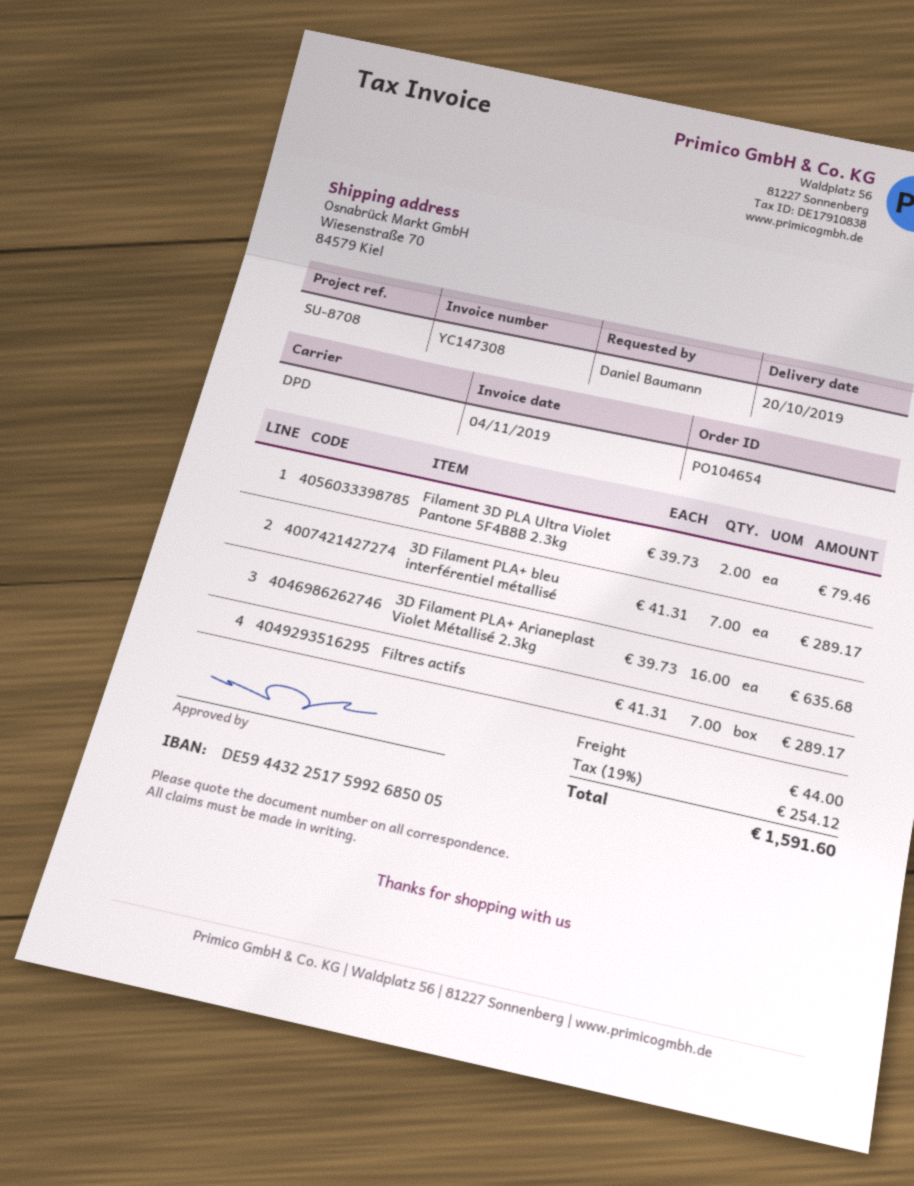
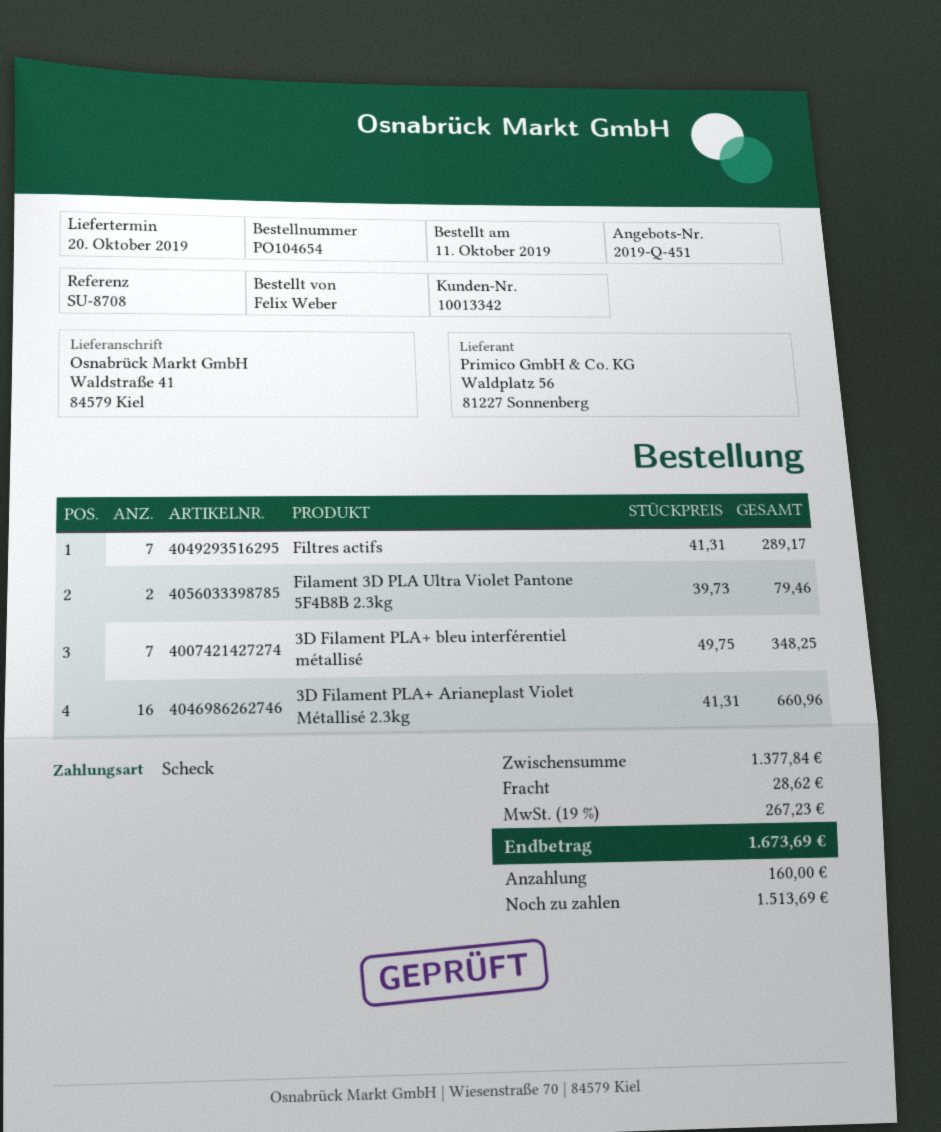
ordered by: Daniel Baumann -> Felix Weber
ship to: Wiesenstraße 70, 84579 Kiel -> Waldstraße 41, 84579 Kiel
3D Filament PLA+ bleu interférentiel métallisé: 7 x 41.31 = 289.17 -> 7 x 49.75 = 348.25
3D Filament PLA+ Arianeplast Violet Métallisé 2.3kg: 16 x 39.73 = 635.68 -> 16 x 41.31 = 660.96
shipping: 44.00 -> 28.62
tax: 19% = 254.12 -> 19% = 267.23
total: 1591.60 -> 1673.69

